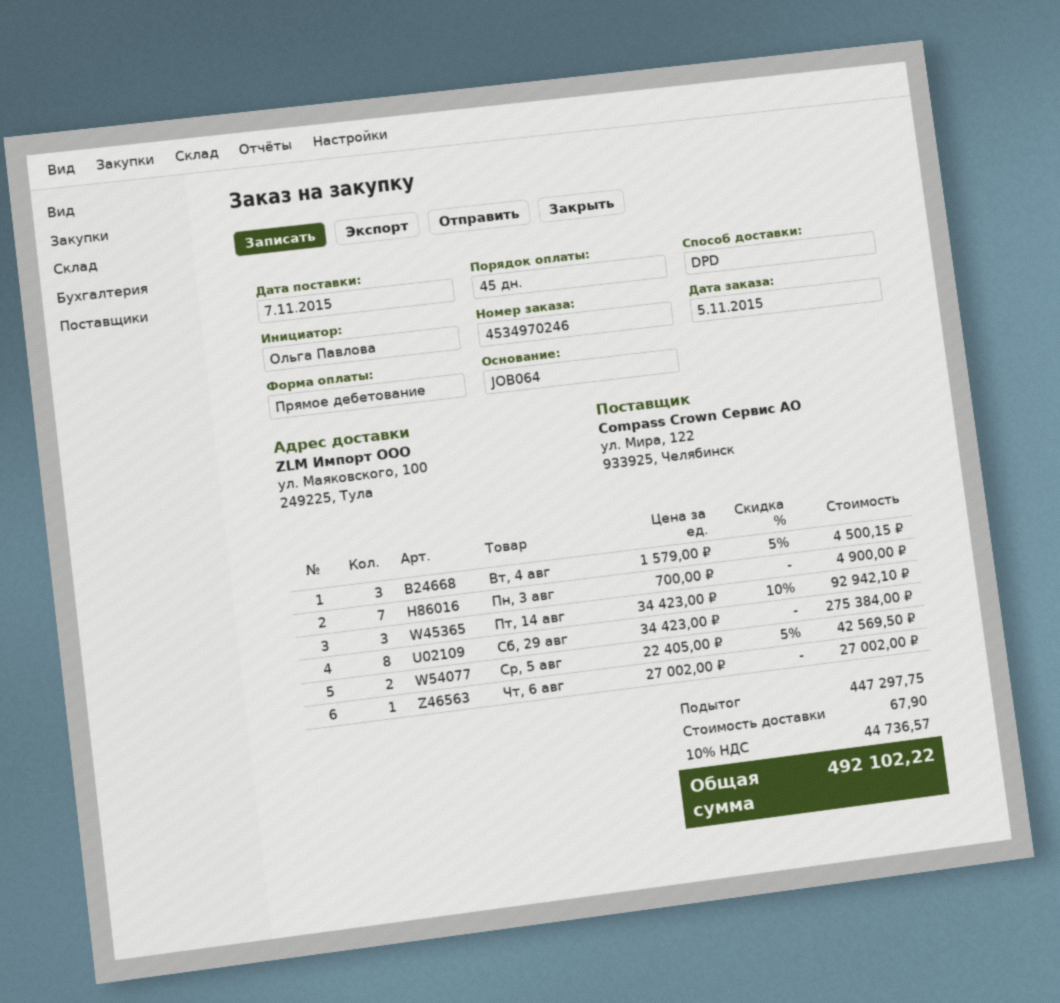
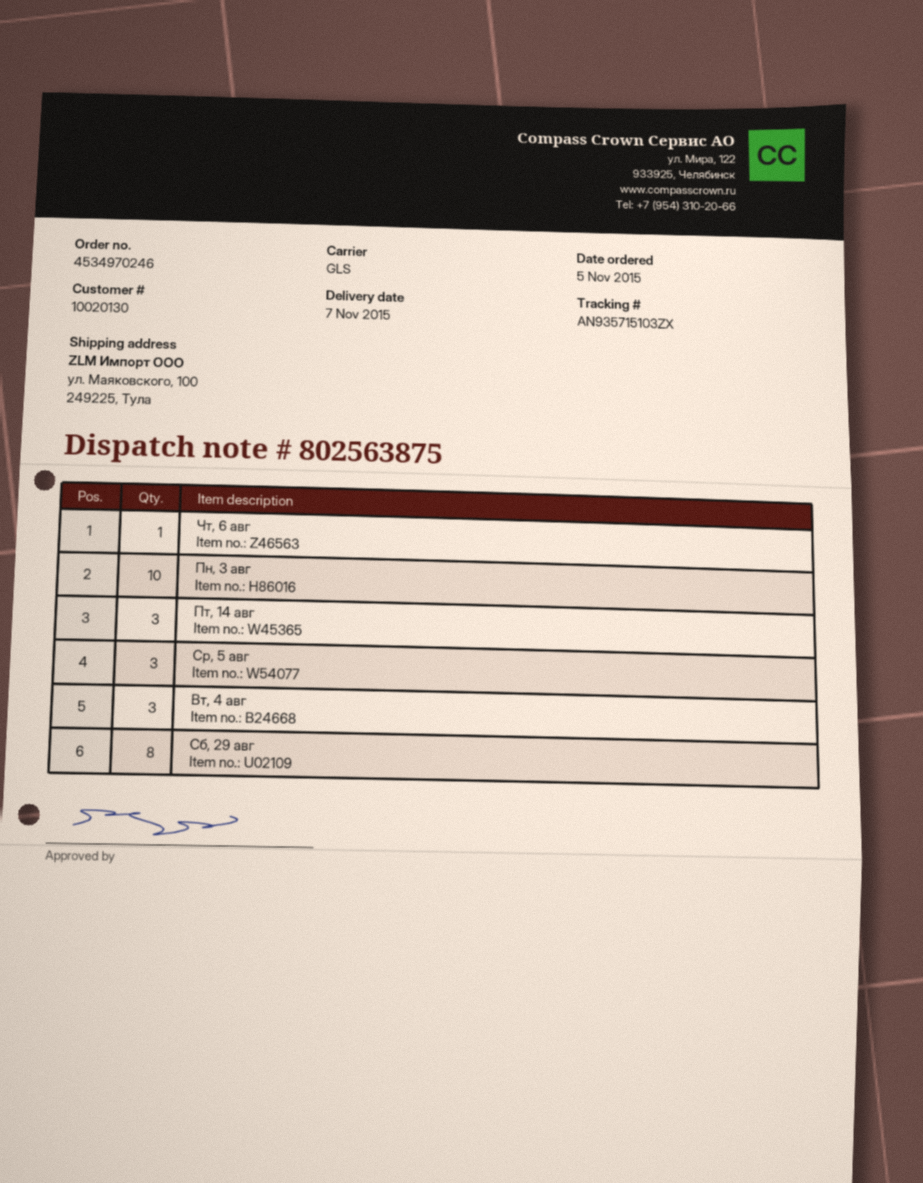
shipping method: DPD -> GLS
Пн, 3 авг: 7 -> 10
Ср, 5 авг: 2 -> 3

